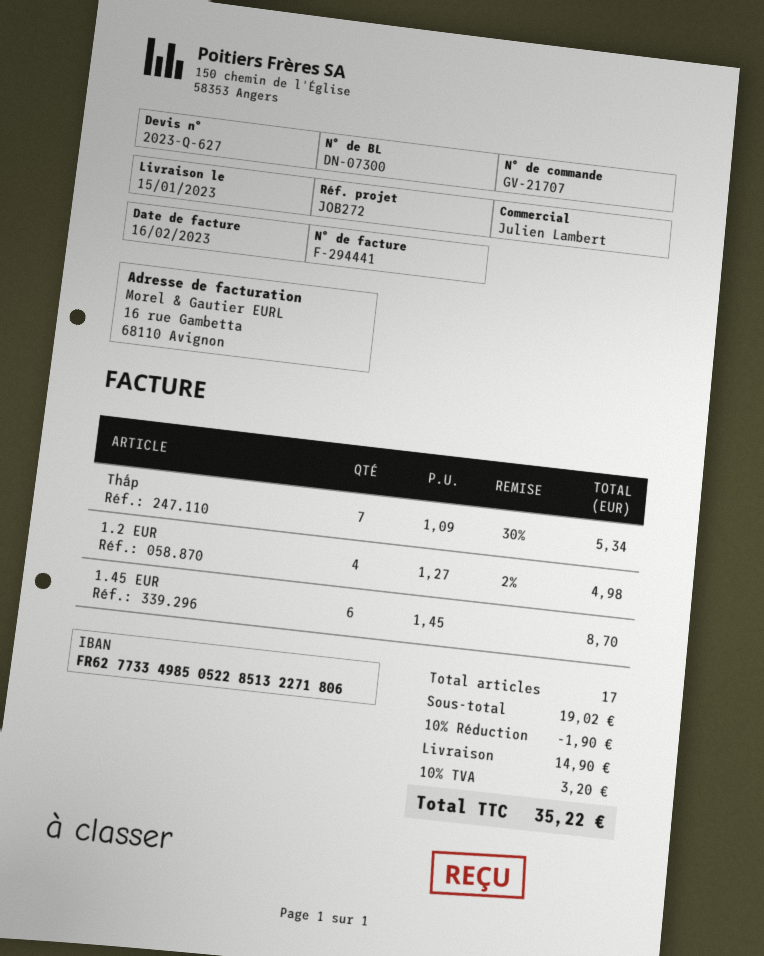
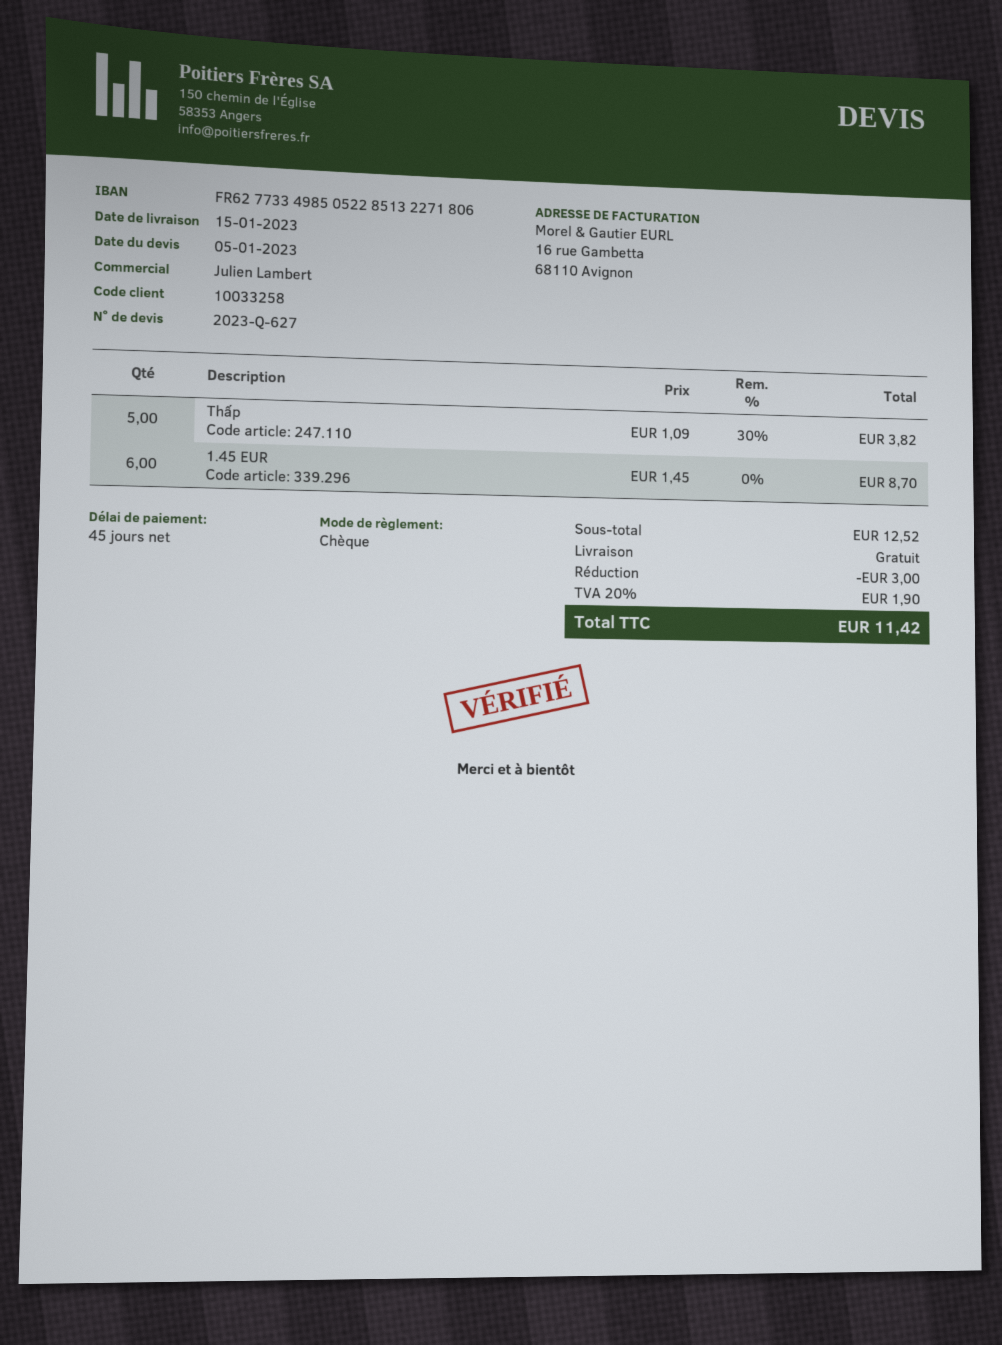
Thấp: 7 x 1.09 - 30% = 5.34 -> 5 x 1.09 - 30% = 3.82
1.2 EUR: 4 x 1.27 - 2% = 4.98 -> none
subtotal: 19.02 -> 12.52
discount: 1.90 -> 3.00
shipping: 14.90 -> 0.00
tax: 10% = 3.20 -> 20% = 1.90
total: 35.22 -> 11.42

